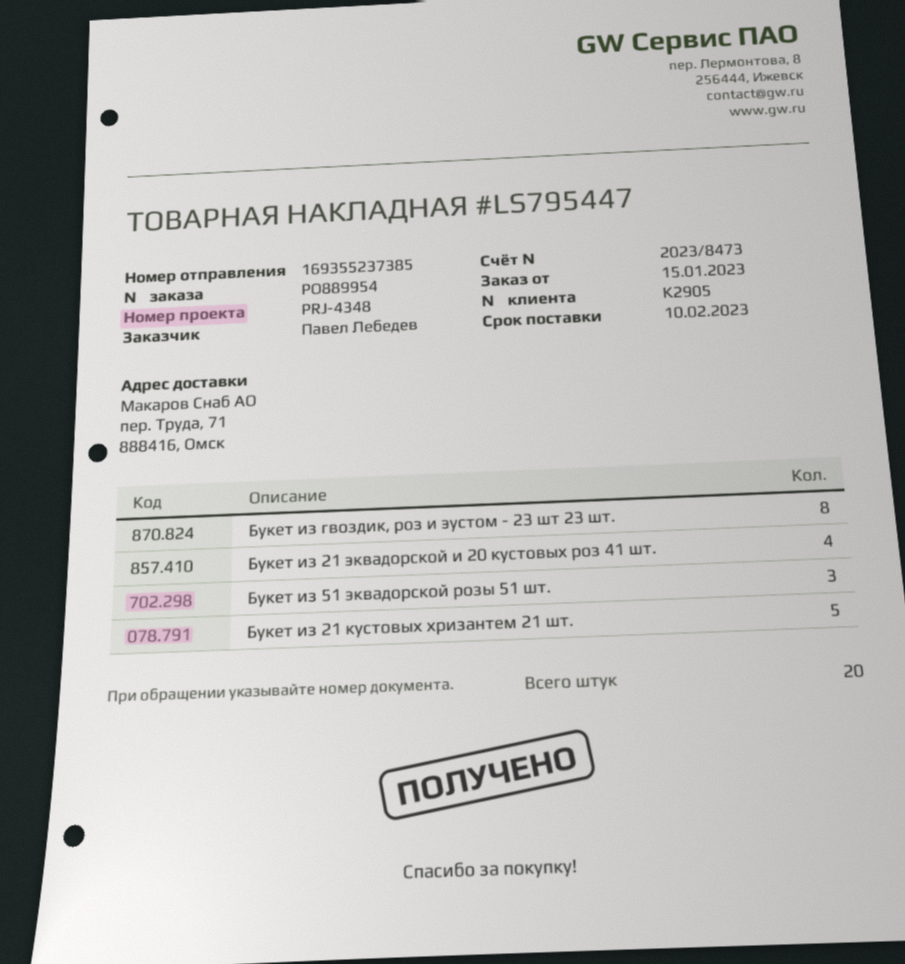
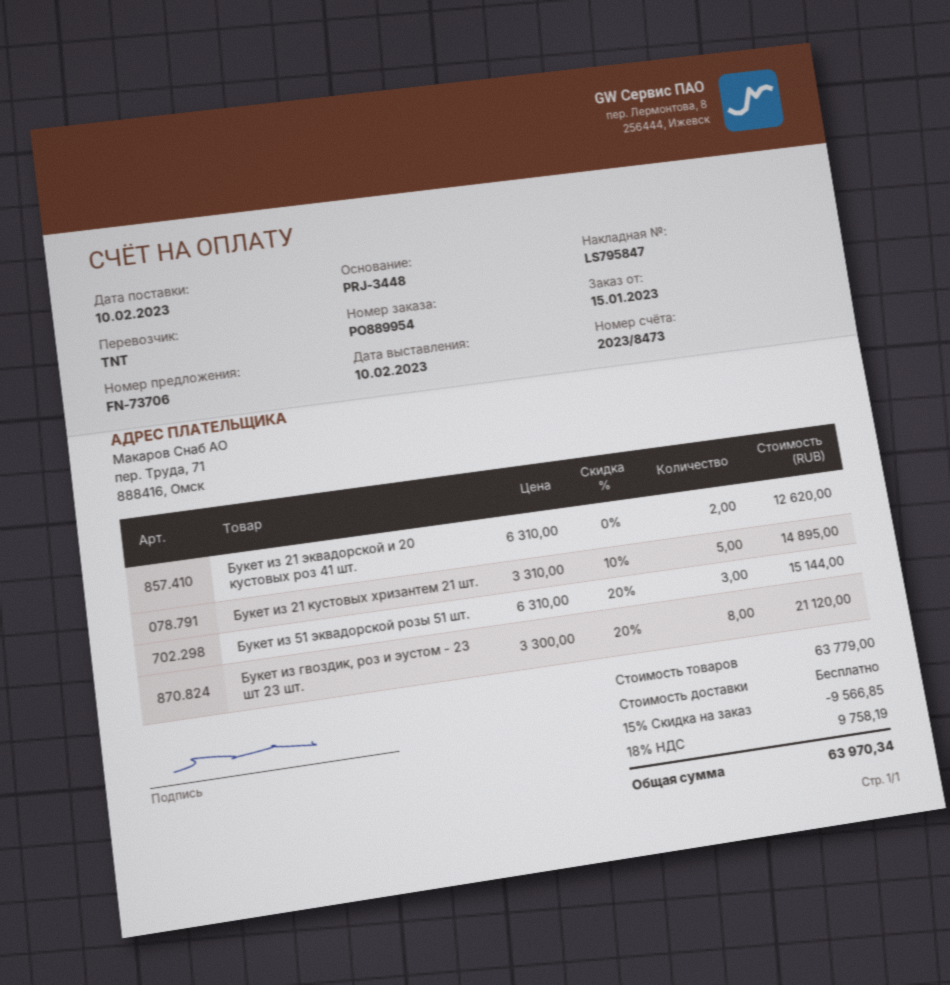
delivery note number: LS795447 -> LS795847
reference: PRJ-4348 -> PRJ-3448
Букет из 21 эквадорской и 20 кустовых роз 41 шт.: 4 -> 2

